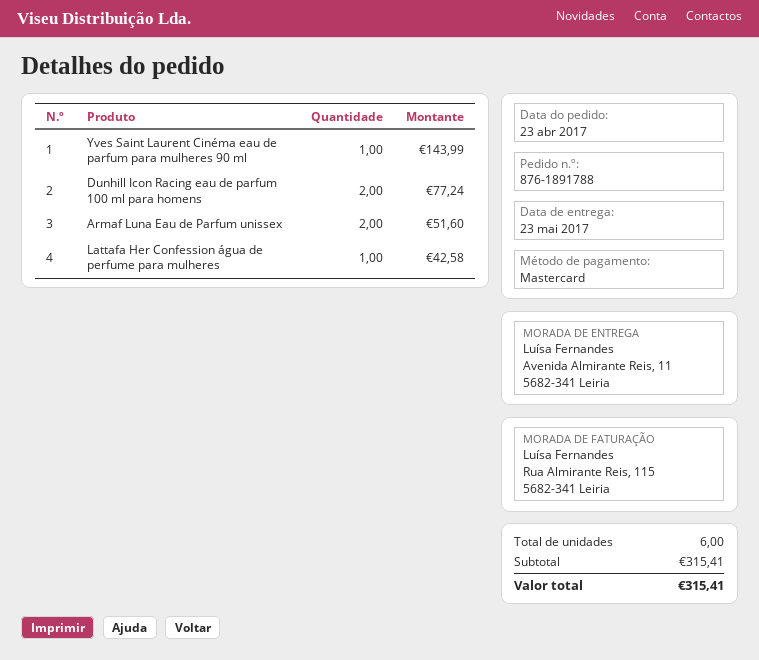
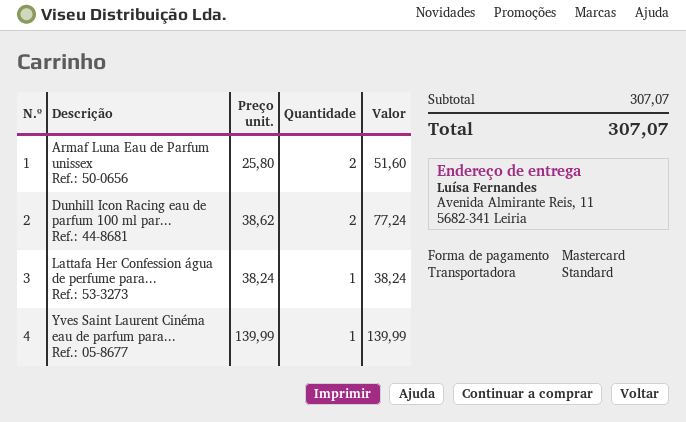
Yves Saint Laurent Cinéma eau de parfum para mulheres 90 ml: 1 for 143.99 -> 1 for 139.99
Lattafa Her Confession água de perfume para mulheres: 1 for 42.58 -> 1 for 38.24
subtotal: 315.41 -> 307.07
total: 315.41 -> 307.07

